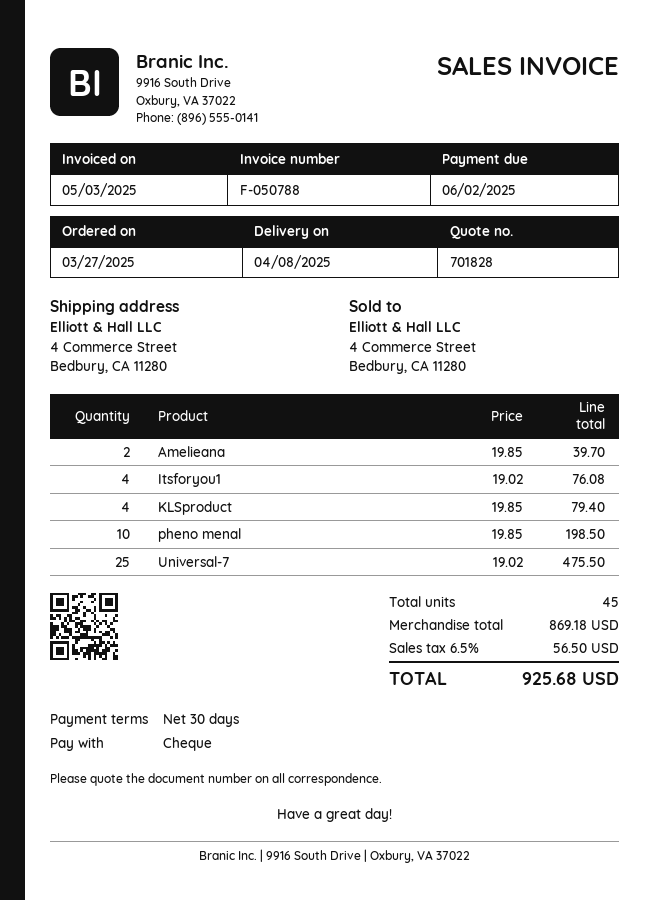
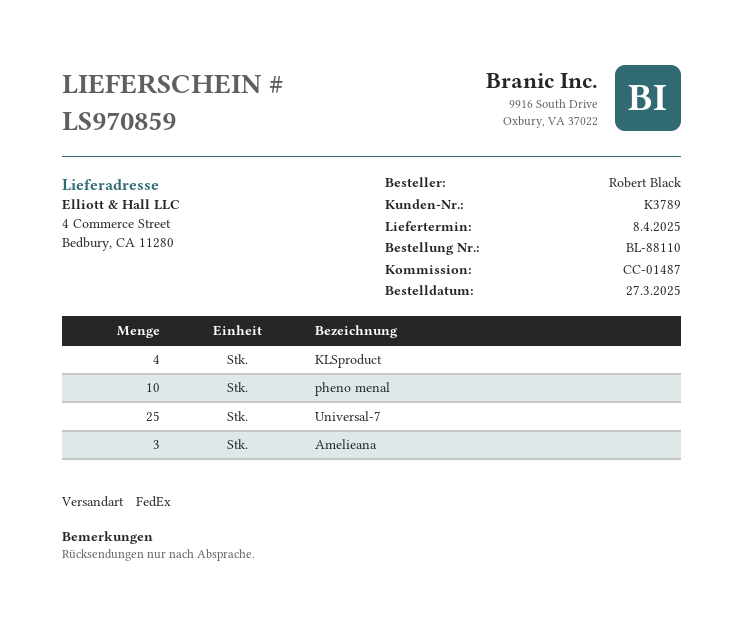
Amelieana: 2 -> 3
Itsforyou1: 4 -> none

